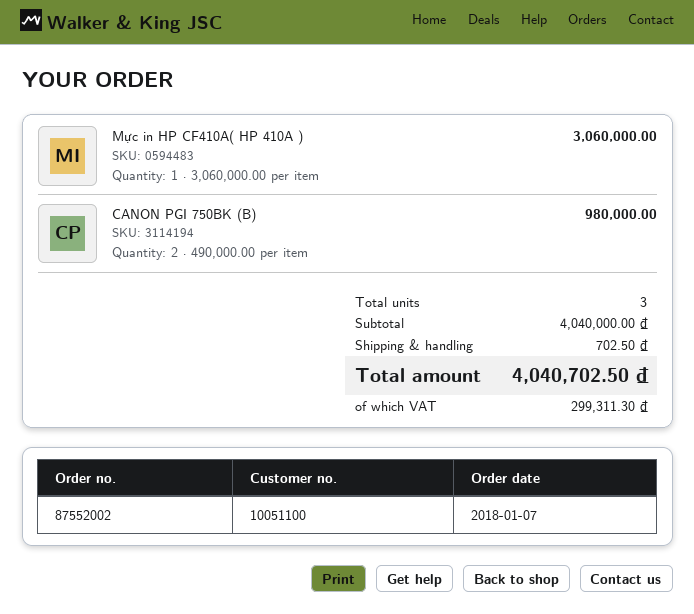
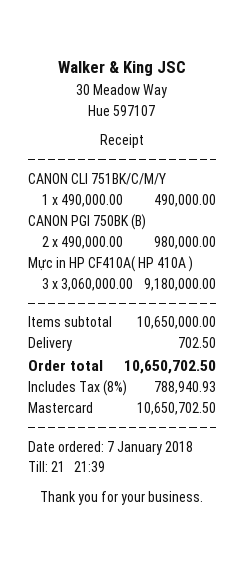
Mực in HP CF410A( HP 410A ): 1 x 3060000.00 = 3060000.00 -> 3 x 3060000.00 = 9180000.00
CANON CLI 751BK/C/M/Y: none -> 1 x 490000.00 = 490000.00
subtotal: 4040000.00 -> 10650000.00
tax: 299311.30 -> 788940.93
total: 4040702.50 -> 10650702.50

